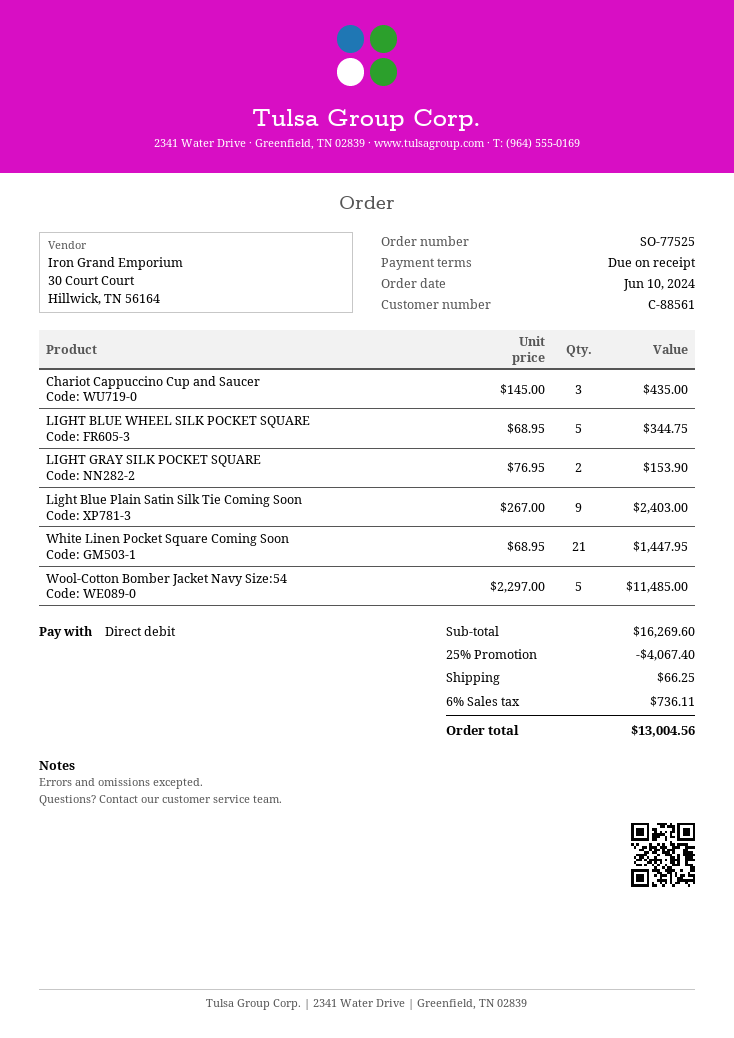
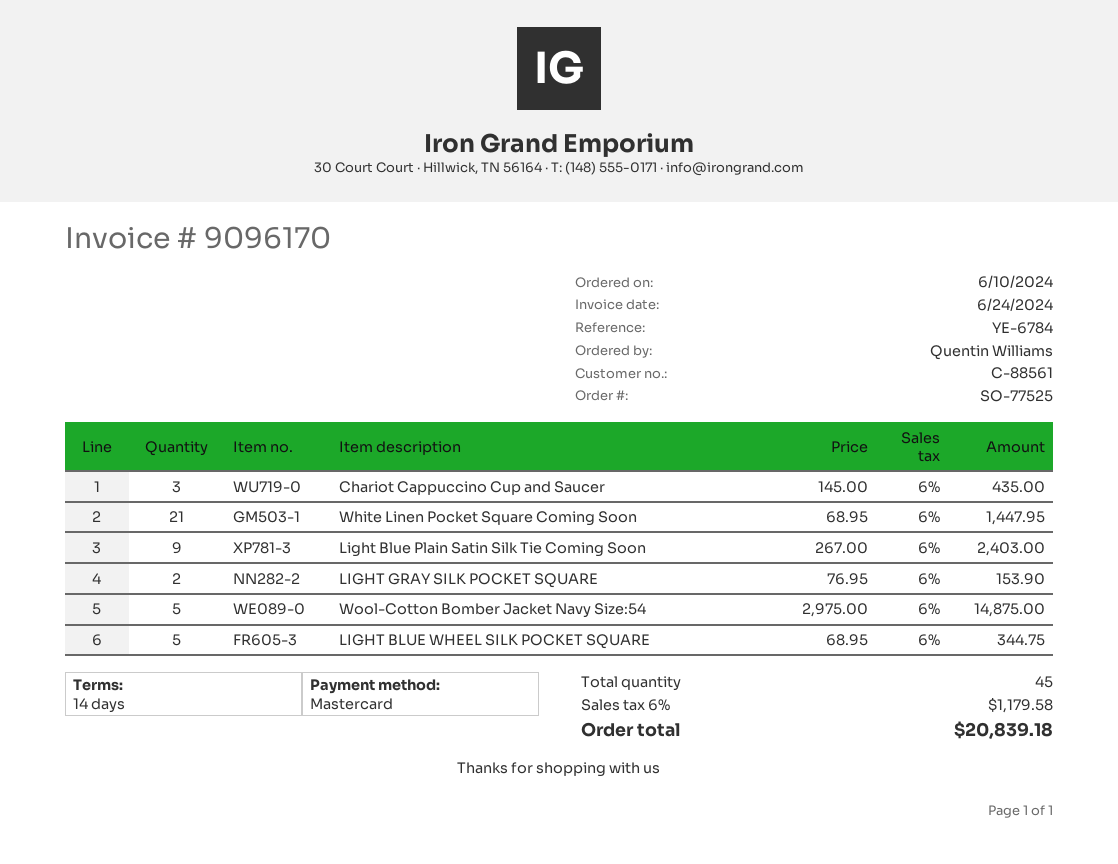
payment terms: on receipt -> 14 days
payment method: direct debit -> Mastercard
Wool-Cotton Bomber Jacket Navy Size:54: 5 x 2297.00 = 11485.00 -> 5 x 2975.00 = 14875.00
discount: 25% = 4067.40 -> none
shipping: 66.25 -> none
tax: 6% = 736.11 -> 6% = 1179.58
total: 13004.56 -> 20839.18

